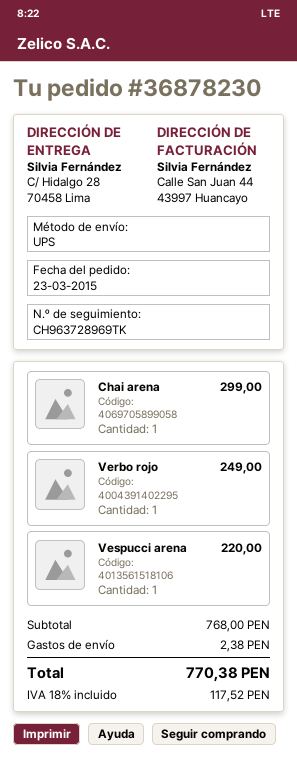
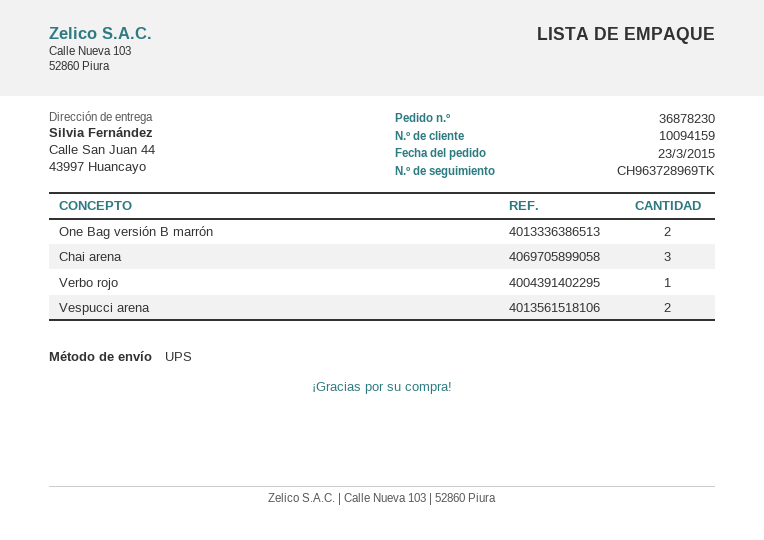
ship to: C/ Hidalgo 28, 70458 Lima -> Calle San Juan 44, 43997 Huancayo
Chai arena: 1 -> 3
Vespucci arena: 1 -> 2
One Bag versión B marrón: none -> 2

